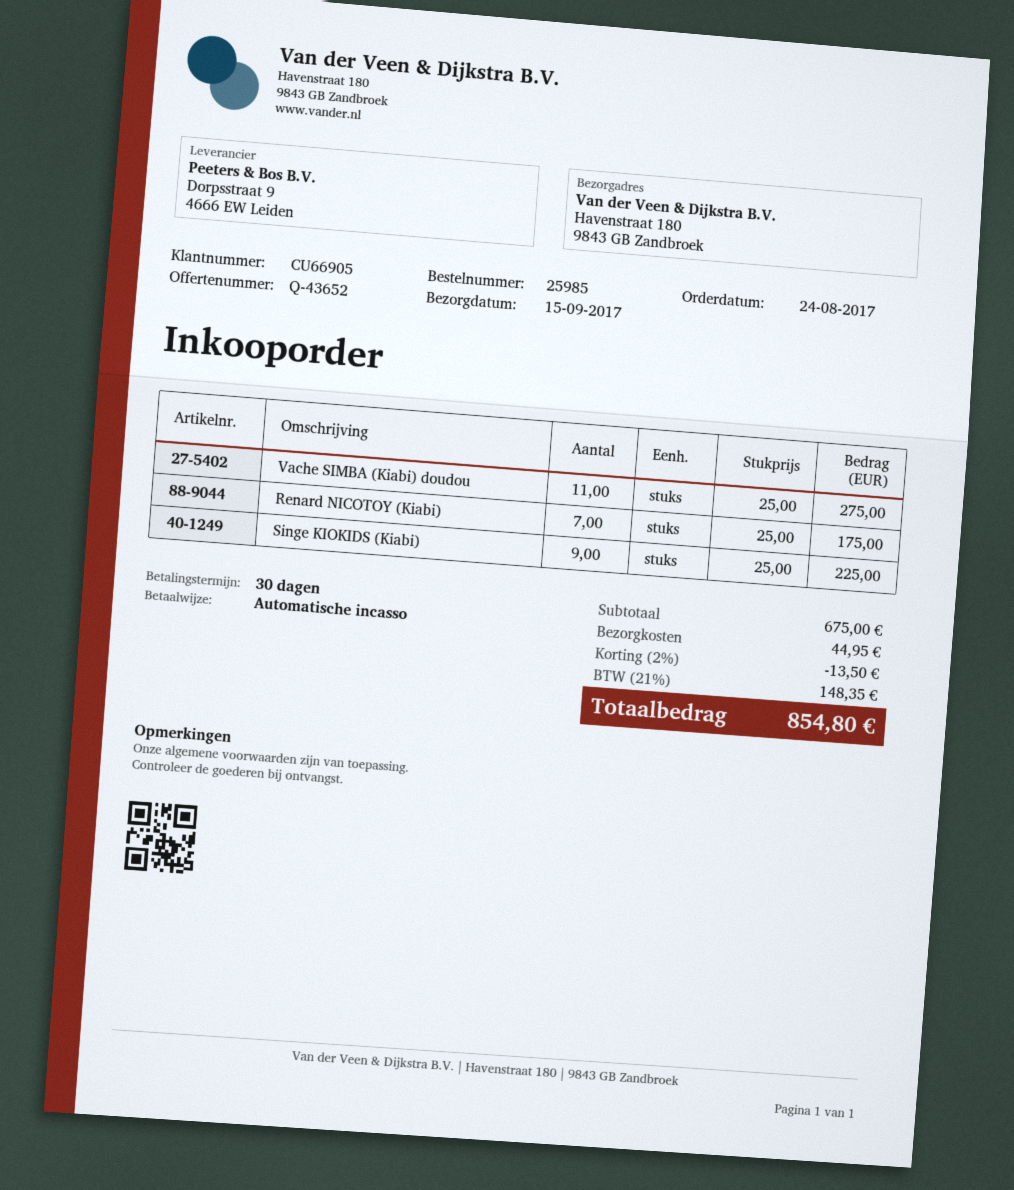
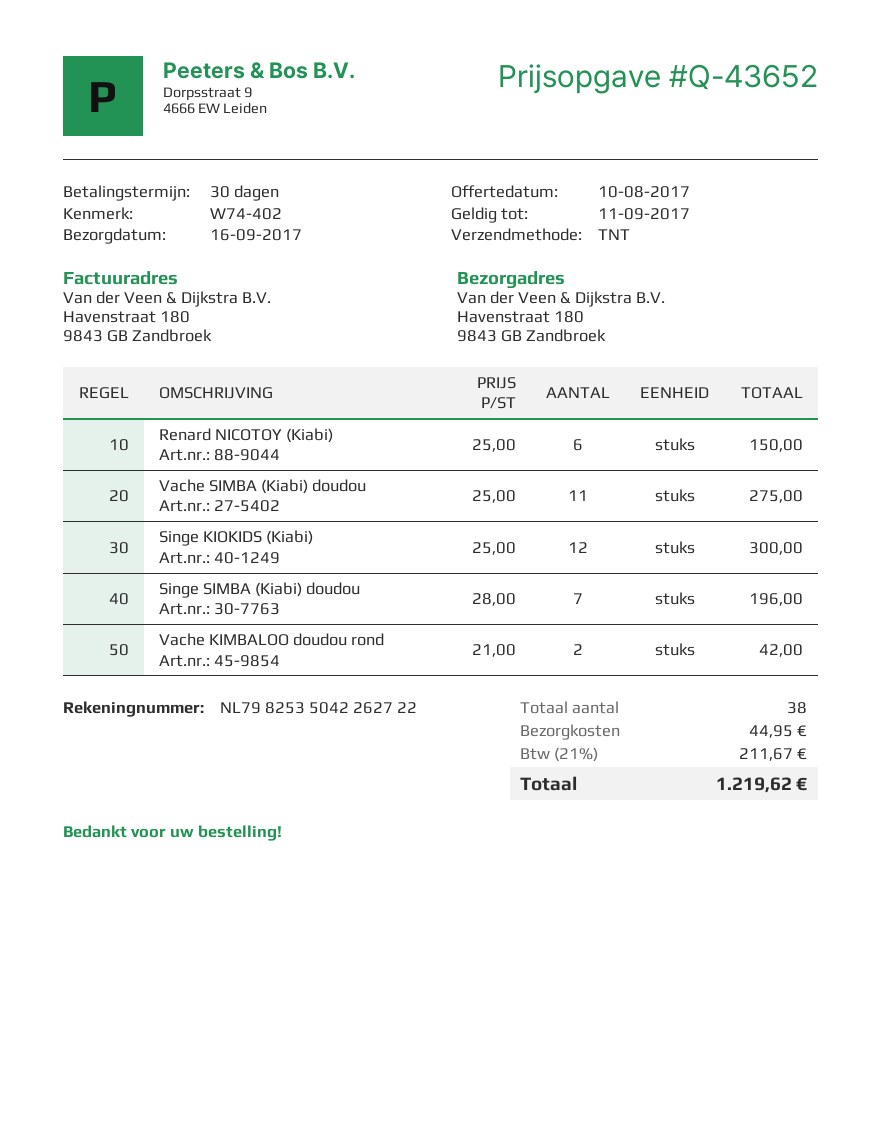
delivery date: 2017-09-15 -> 2017-09-16
Renard NICOTOY (Kiabi): 7 x 25.00 = 175.00 -> 6 x 25.00 = 150.00
Singe KIOKIDS (Kiabi): 9 x 25.00 = 225.00 -> 12 x 25.00 = 300.00
Singe SIMBA (Kiabi) doudou: none -> 7 x 28.00 = 196.00
Vache KIMBALOO doudou rond: none -> 2 x 21.00 = 42.00
discount: 2% = 13.50 -> none
tax: 21% = 148.35 -> 21% = 211.67
total: 854.80 -> 1219.62

